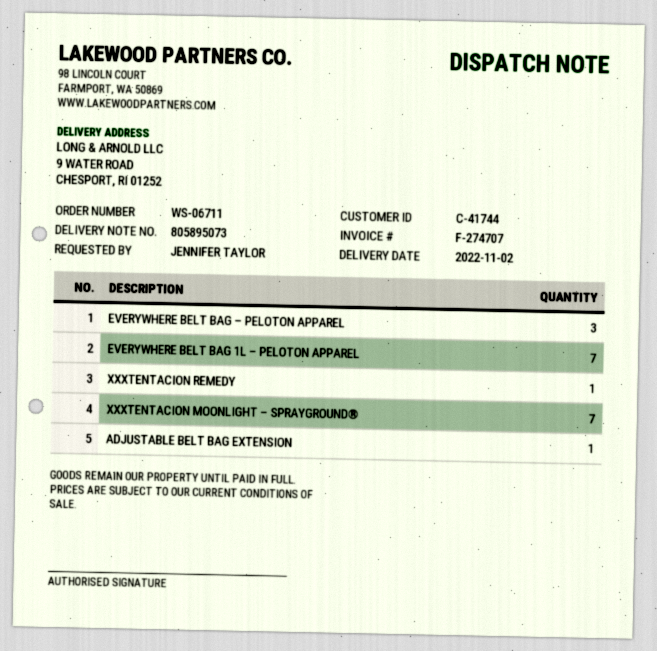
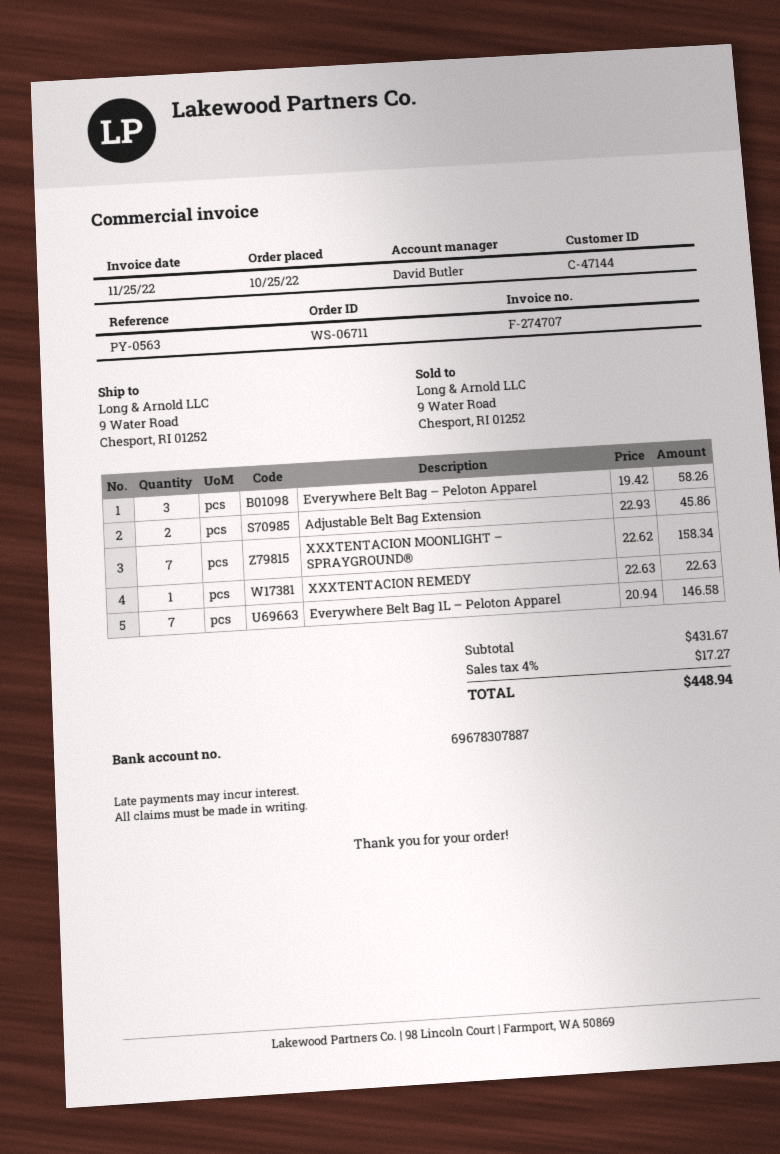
customer number: C-41744 -> C-47144
ADJUSTABLE BELT BAG EXTENSION: 1 -> 2

